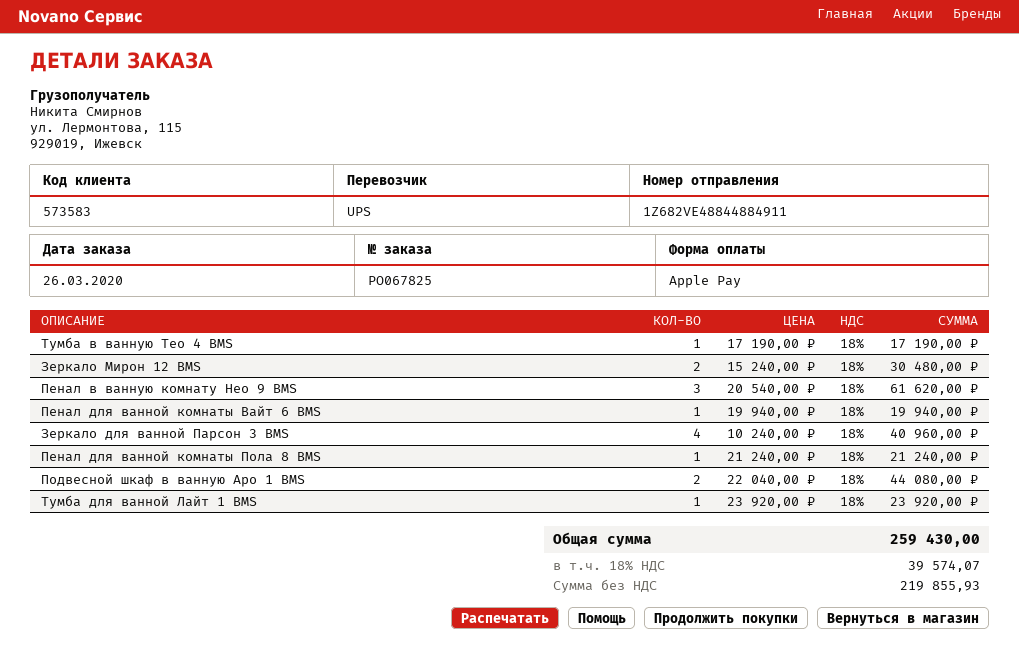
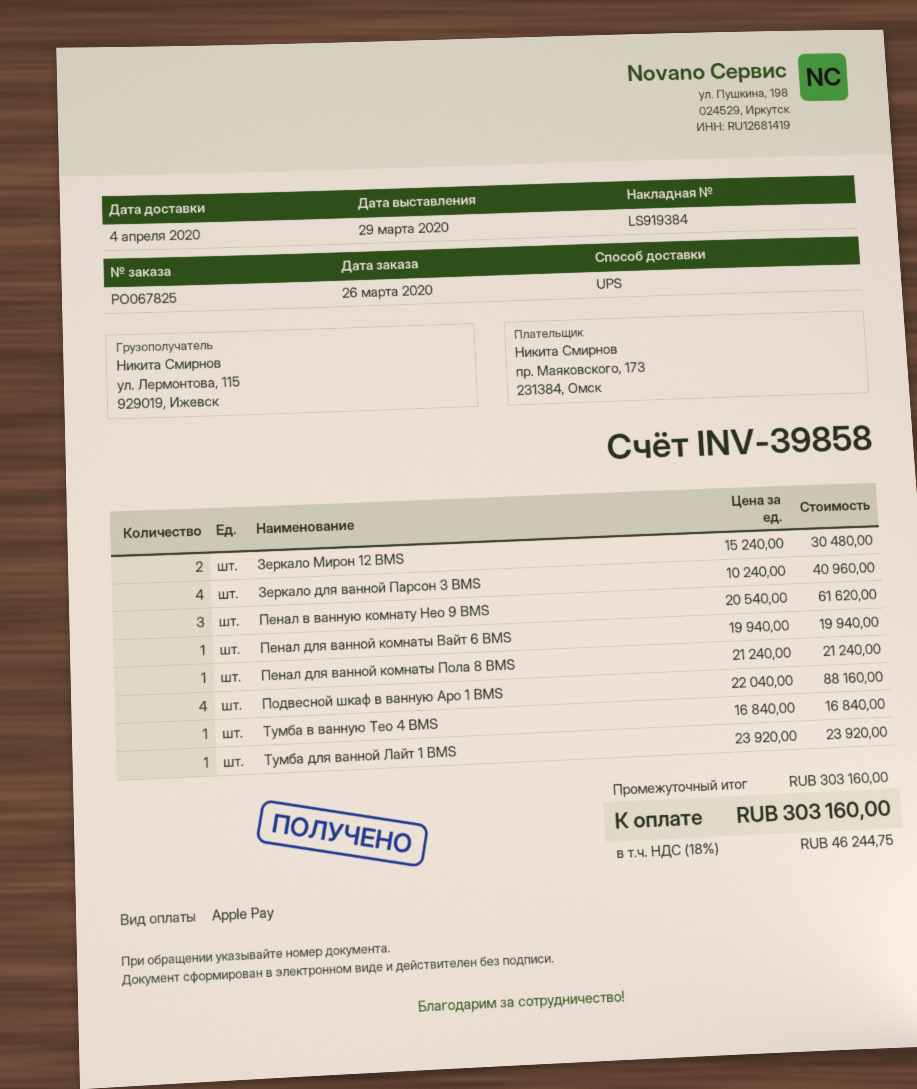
Тумба в ванную Тео 4 BMS: 1 x 17190.00 = 17190.00 -> 1 x 16840.00 = 16840.00
Подвесной шкаф в ванную Аро 1 BMS: 2 x 22040.00 = 44080.00 -> 4 x 22040.00 = 88160.00
tax: 18% = 39574.07 -> 18% = 46244.75
total: 259430.00 -> 303160.00

